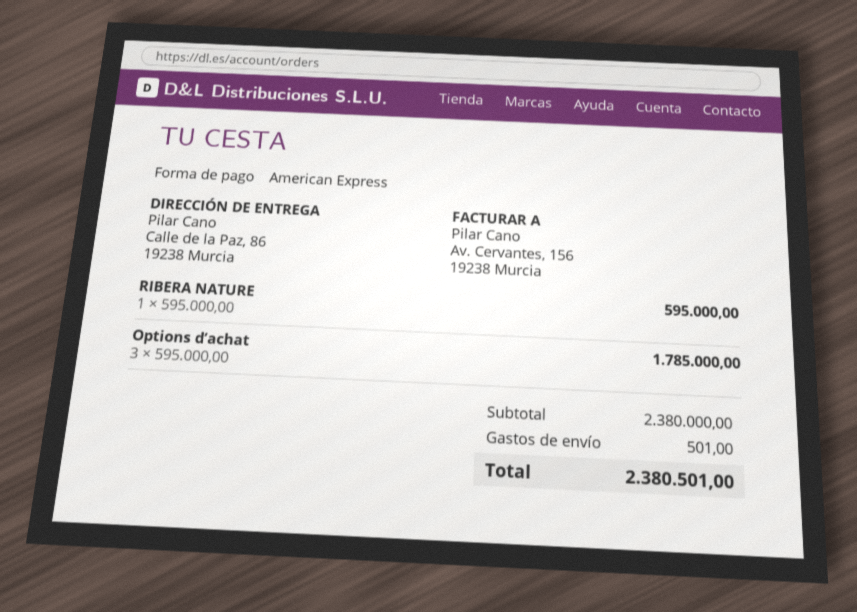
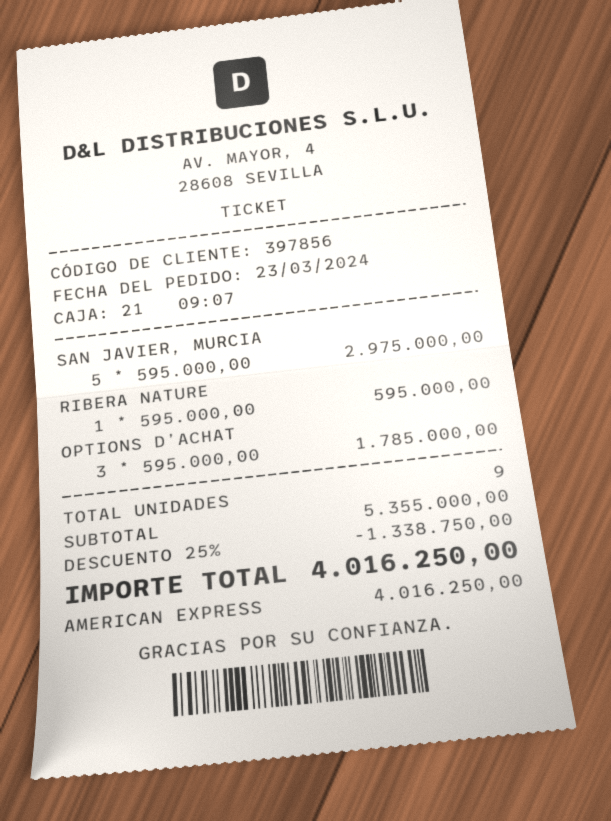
SAN JAVIER, MURCIA: none -> 5 x 595000.00 = 2975000.00
subtotal: 2380000.00 -> 5355000.00
discount: none -> 25% = 1338750.00
shipping: 501.00 -> none
total: 2380501.00 -> 4016250.00

